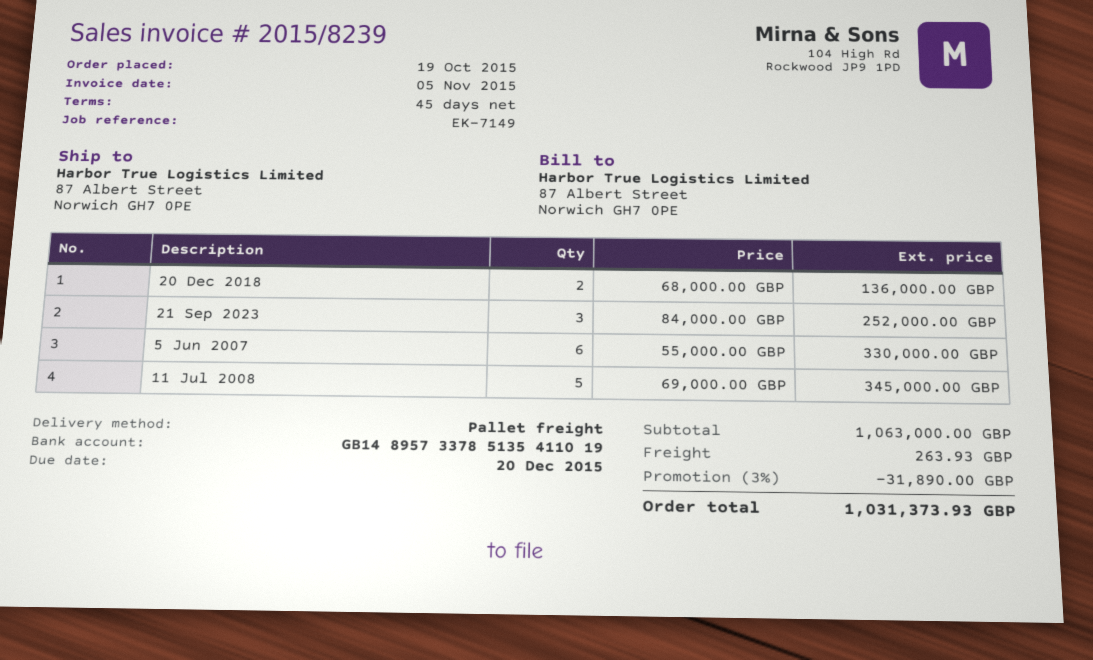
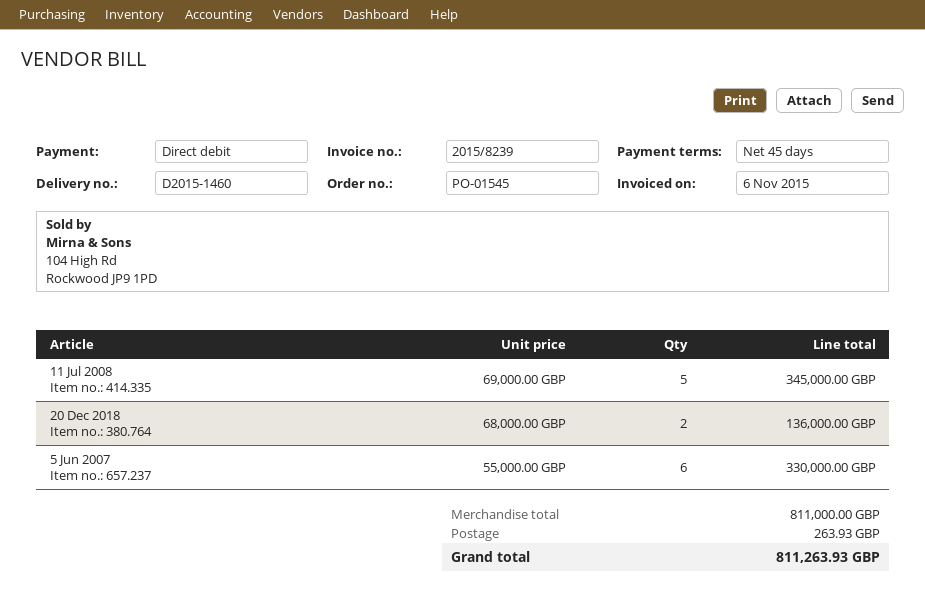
invoice date: 2015-11-05 -> 2015-11-06
21 Sep 2023: 3 x 84000.00 = 252000.00 -> none
subtotal: 1063000.00 -> 811000.00
discount: 3% = 31890.00 -> none
total: 1031373.93 -> 811263.93

